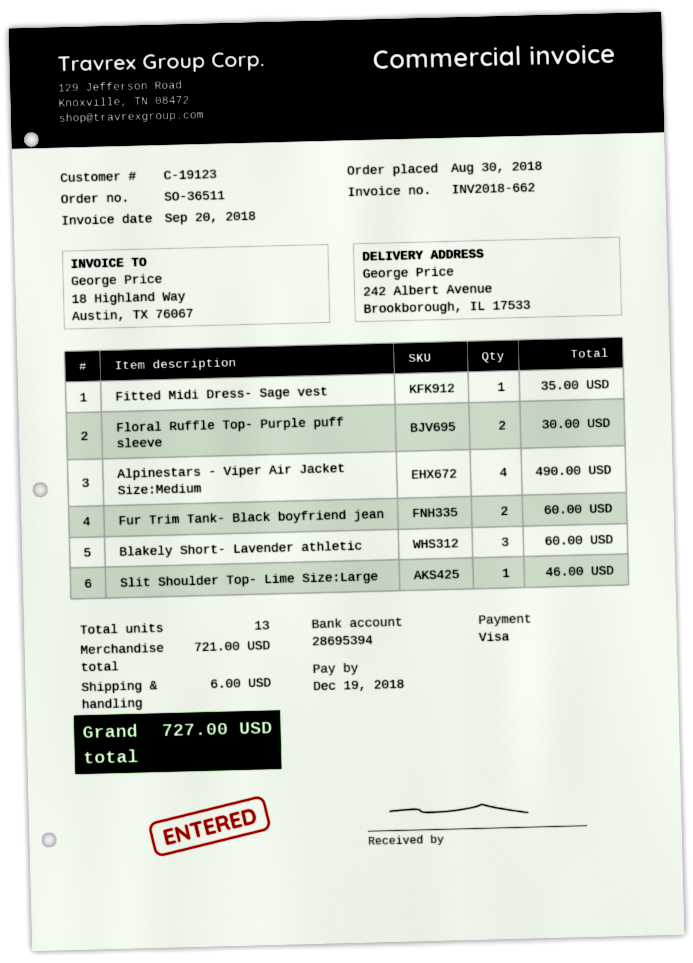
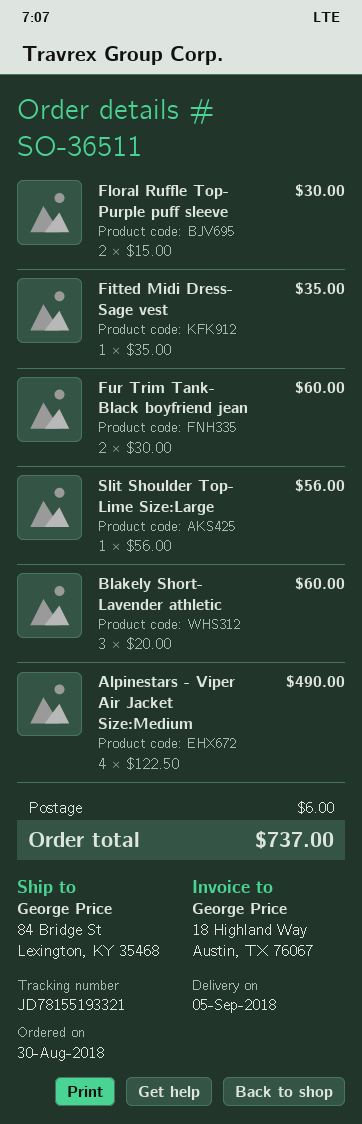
ship to: 242 Albert Avenue, Brookborough, IL 17533 -> 84 Bridge St, Lexington, KY 35468
Slit Shoulder Top- Lime Size:Large: 1 for 46.00 -> 1 for 56.00
total: 727.00 -> 737.00

